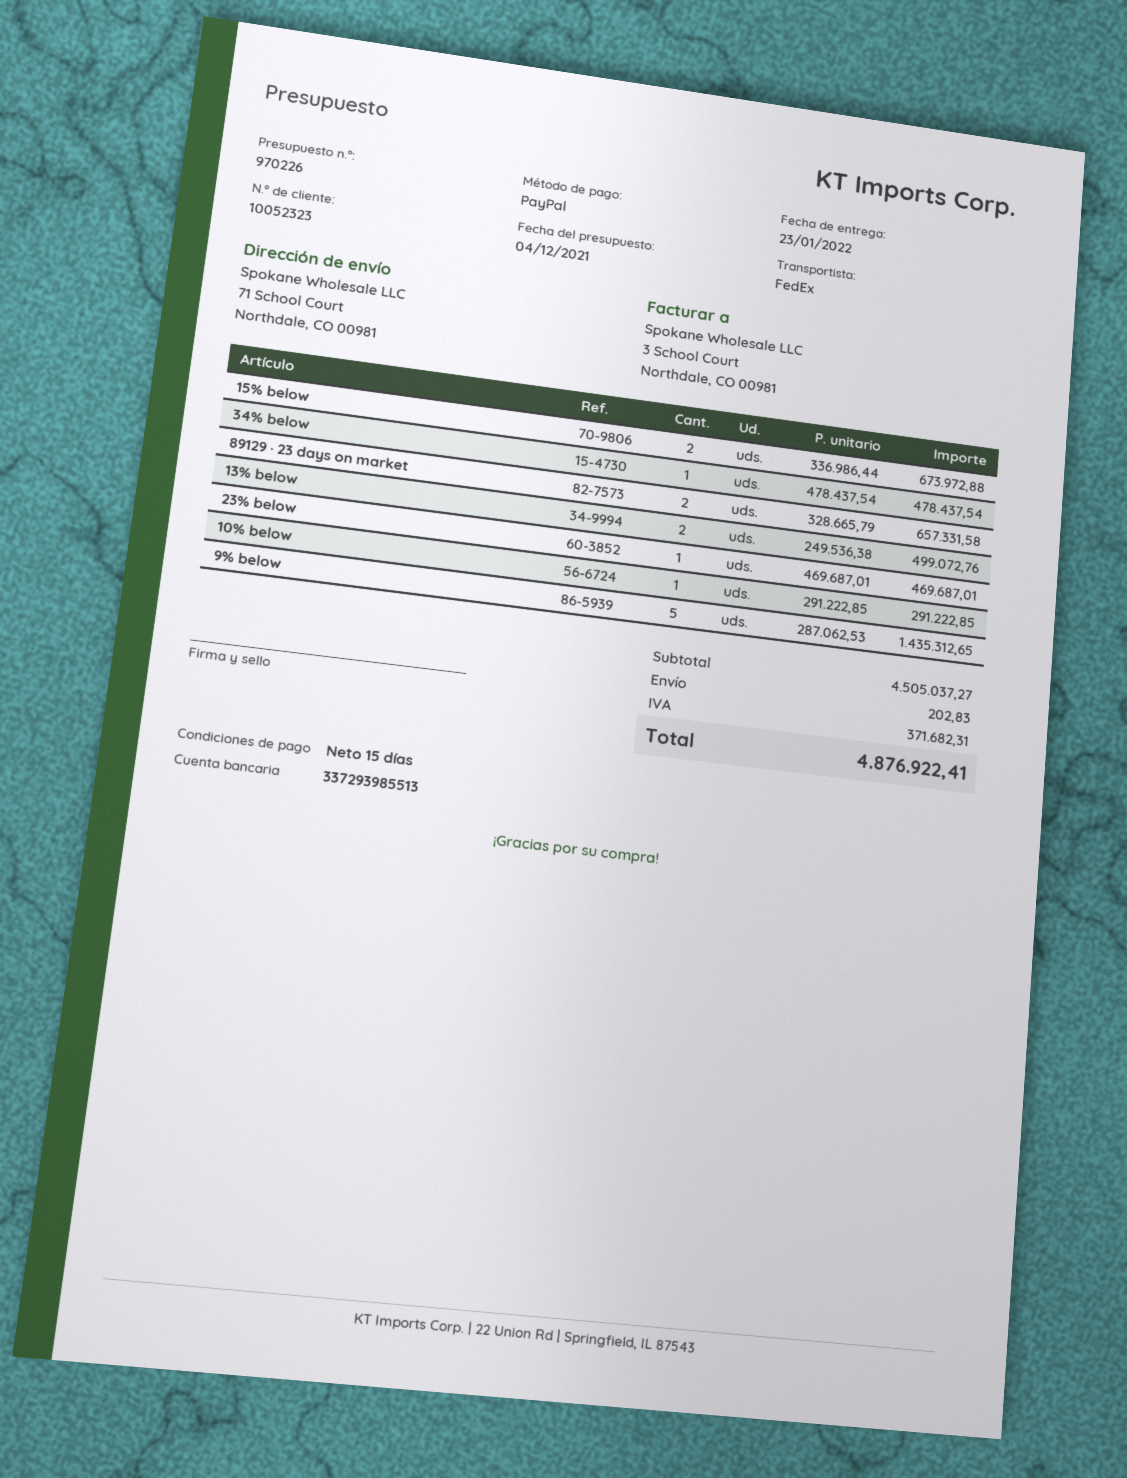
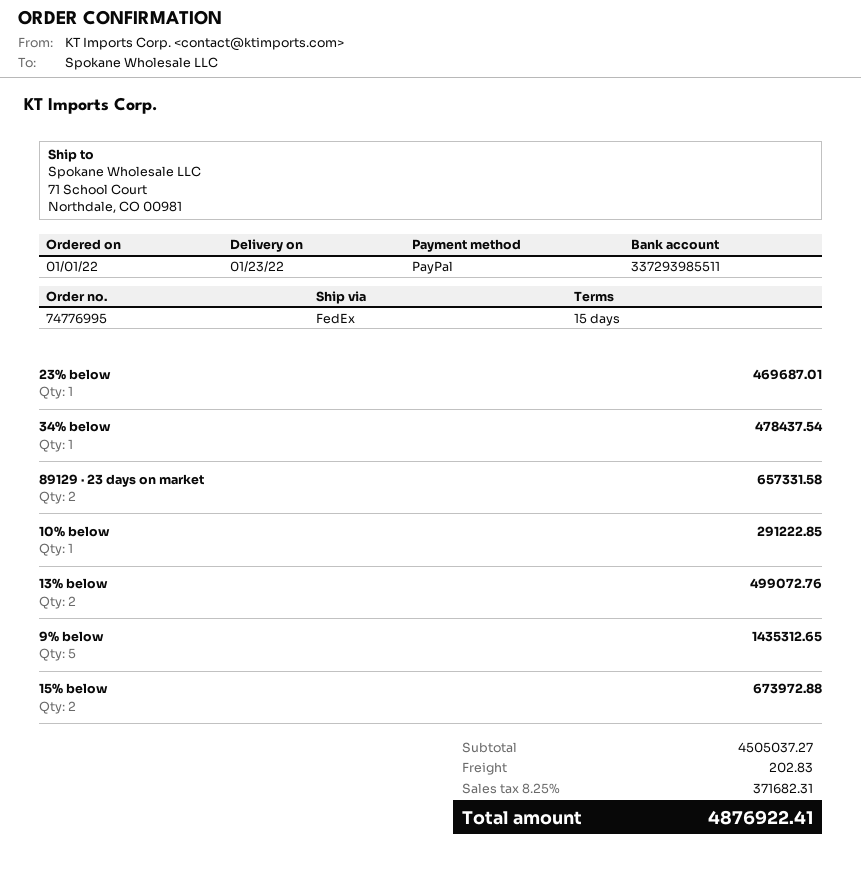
bank account: 337293985513 -> 337293985511

